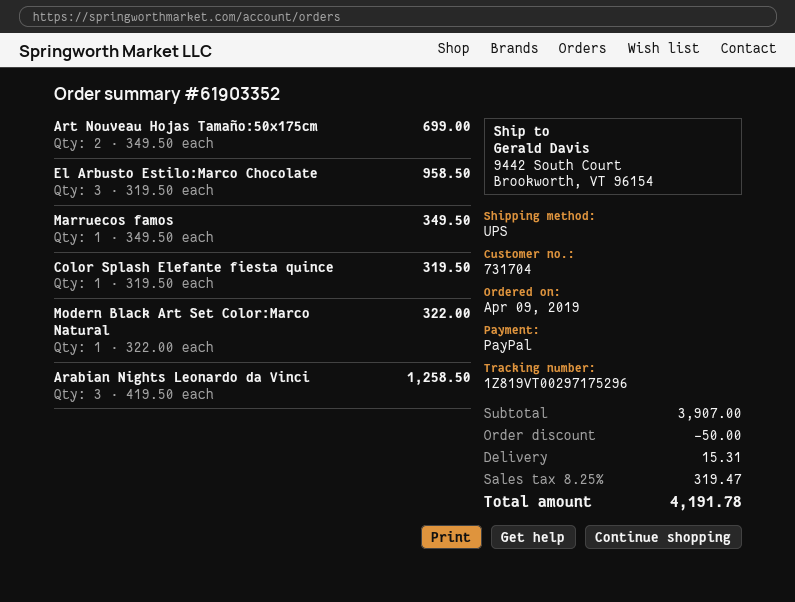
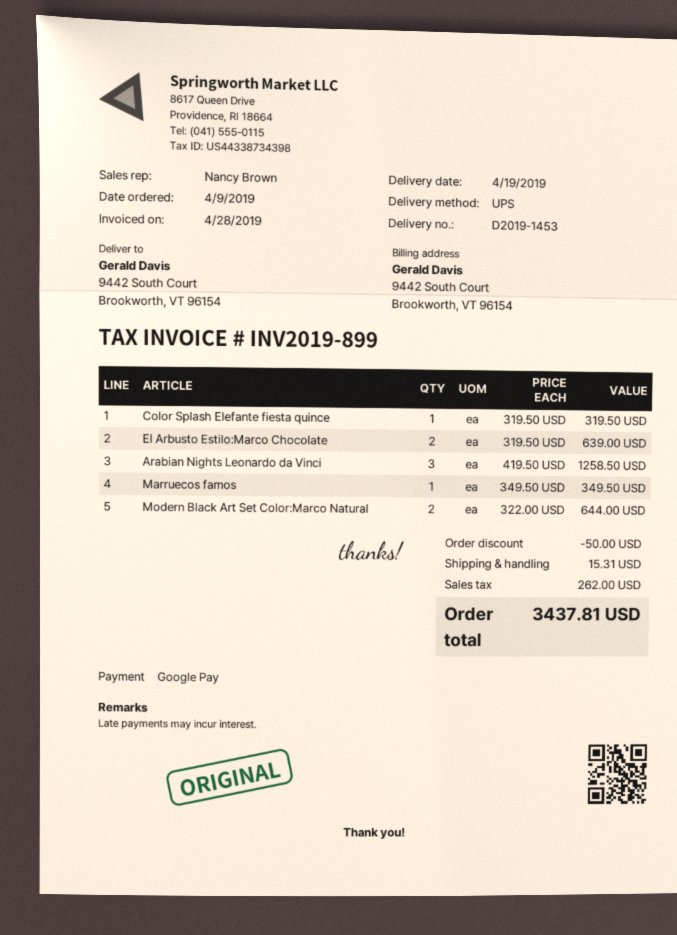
payment method: PayPal -> Google Pay
Art Nouveau Hojas Tamaño:50x175cm: 2 x 349.50 = 699.00 -> none
El Arbusto Estilo:Marco Chocolate: 3 x 319.50 = 958.50 -> 2 x 319.50 = 639.00
Modern Black Art Set Color:Marco Natural: 1 x 322.00 = 322.00 -> 2 x 322.00 = 644.00
tax: 319.47 -> 262.00
total: 4191.78 -> 3437.81

